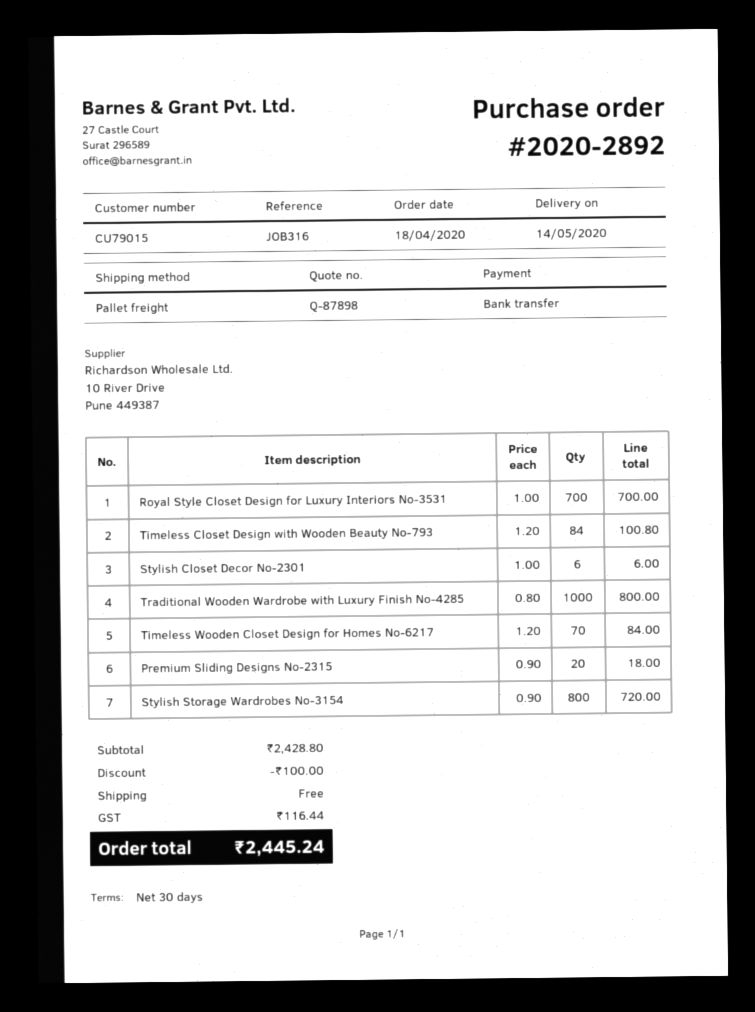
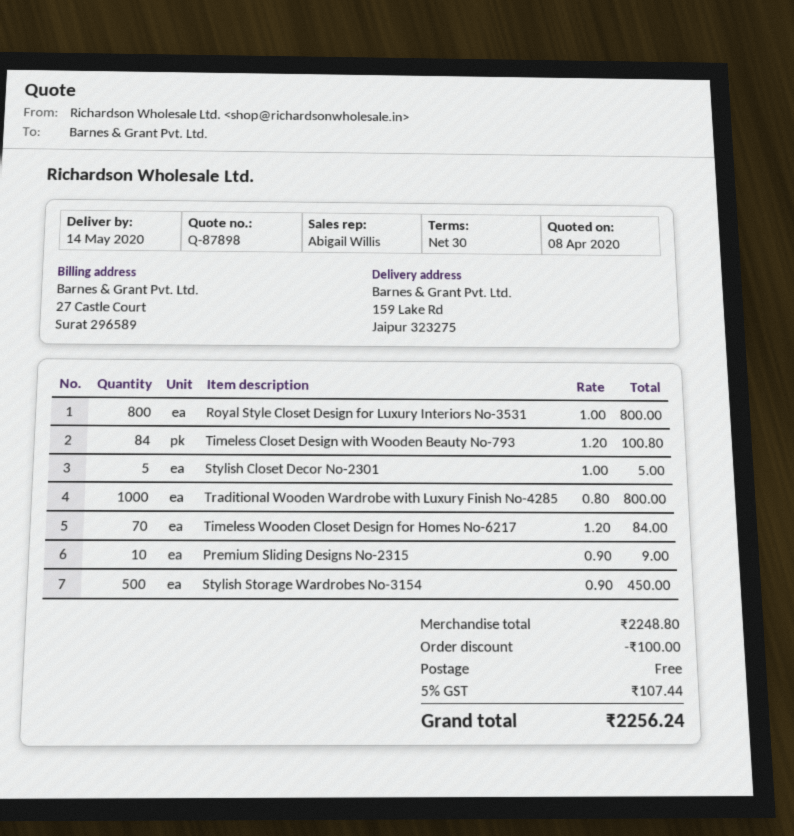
Royal Style Closet Design for Luxury Interiors No-3531: 700 x 1.00 = 700.00 -> 800 x 1.00 = 800.00
Stylish Closet Decor No-2301: 6 x 1.00 = 6.00 -> 5 x 1.00 = 5.00
Premium Sliding Designs No-2315: 20 x 0.90 = 18.00 -> 10 x 0.90 = 9.00
Stylish Storage Wardrobes No-3154: 800 x 0.90 = 720.00 -> 500 x 0.90 = 450.00
subtotal: 2428.80 -> 2248.80
tax: 116.44 -> 107.44
total: 2445.24 -> 2256.24

